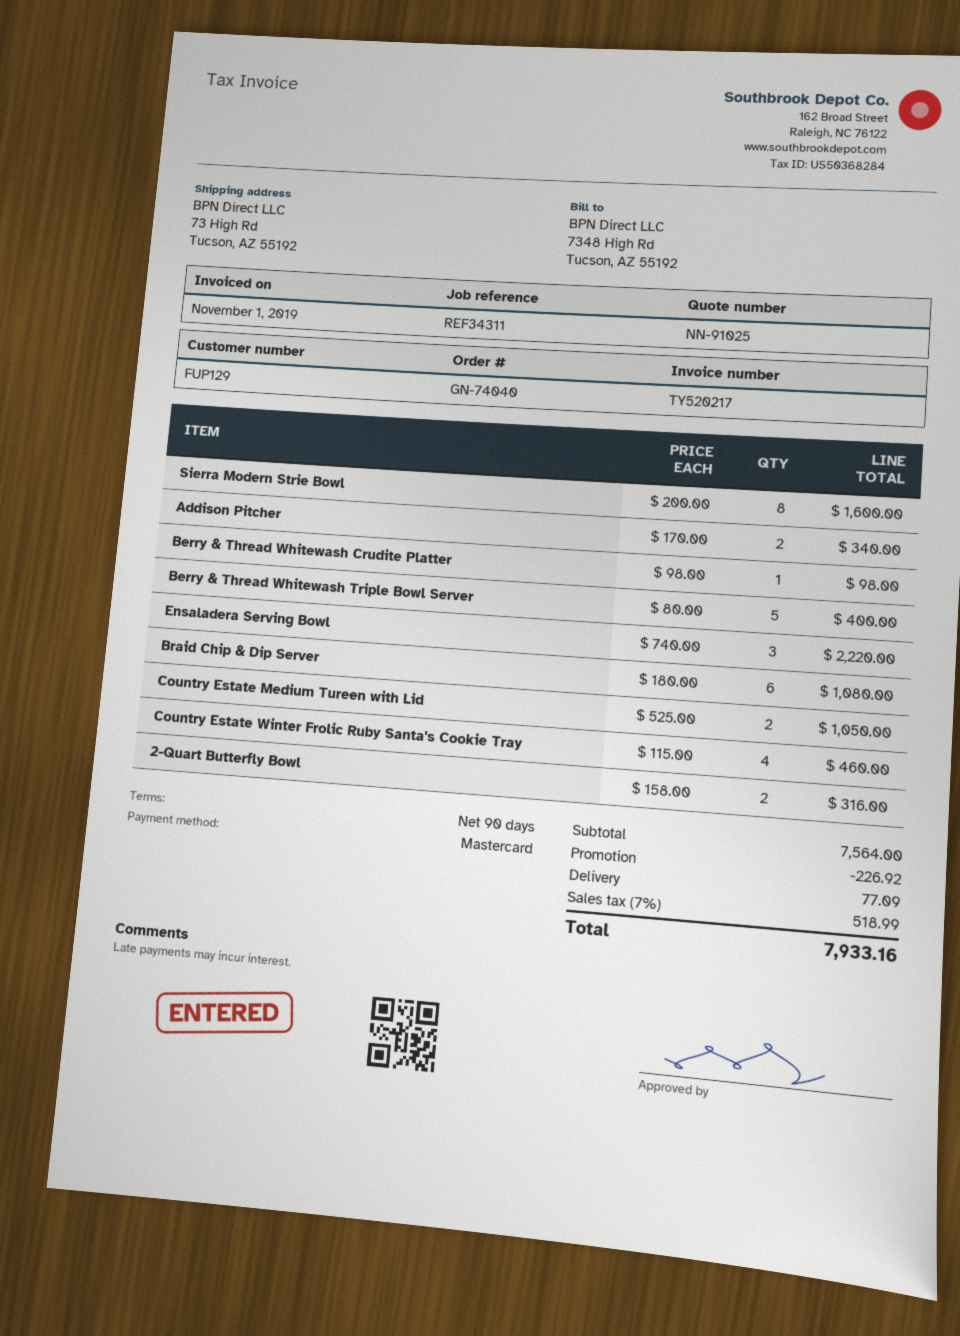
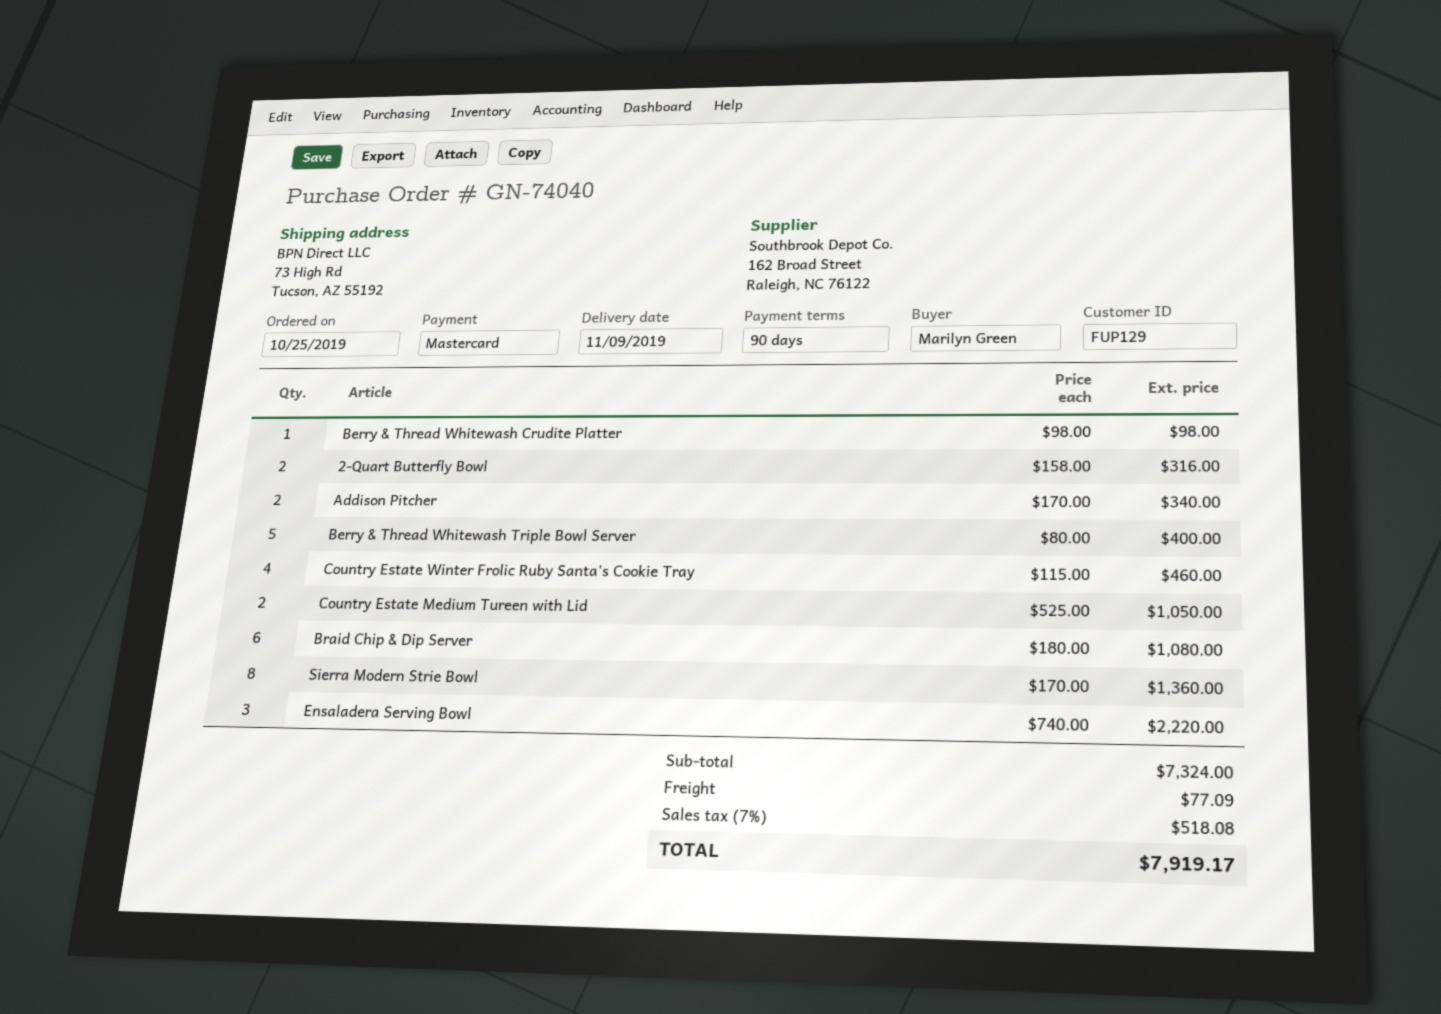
Sierra Modern Strie Bowl: 8 x 200.00 = 1600.00 -> 8 x 170.00 = 1360.00
subtotal: 7564.00 -> 7324.00
discount: 226.92 -> none
tax: 7% = 518.99 -> 7% = 518.08
total: 7933.16 -> 7919.17

